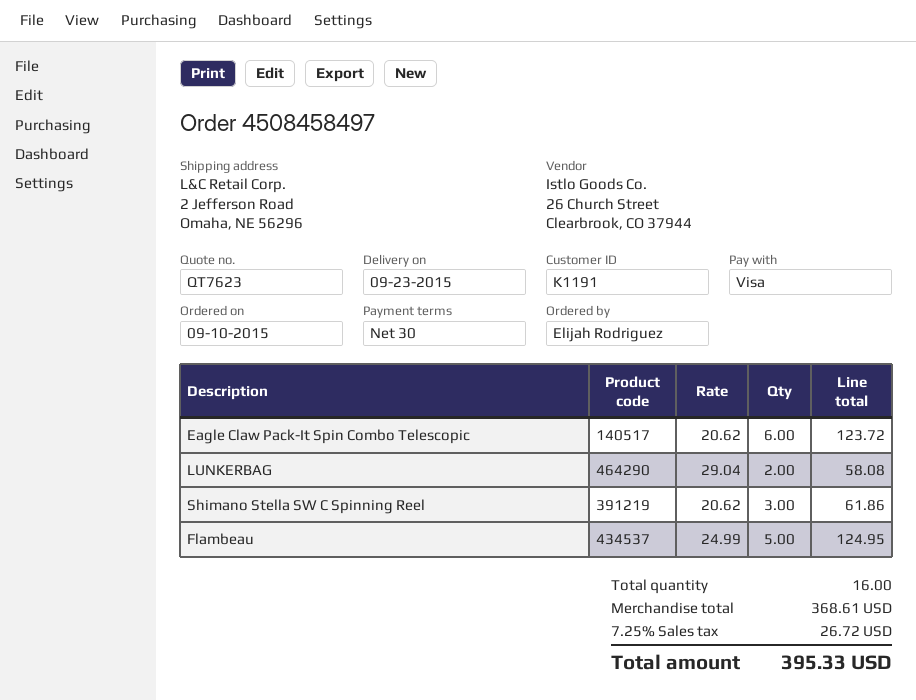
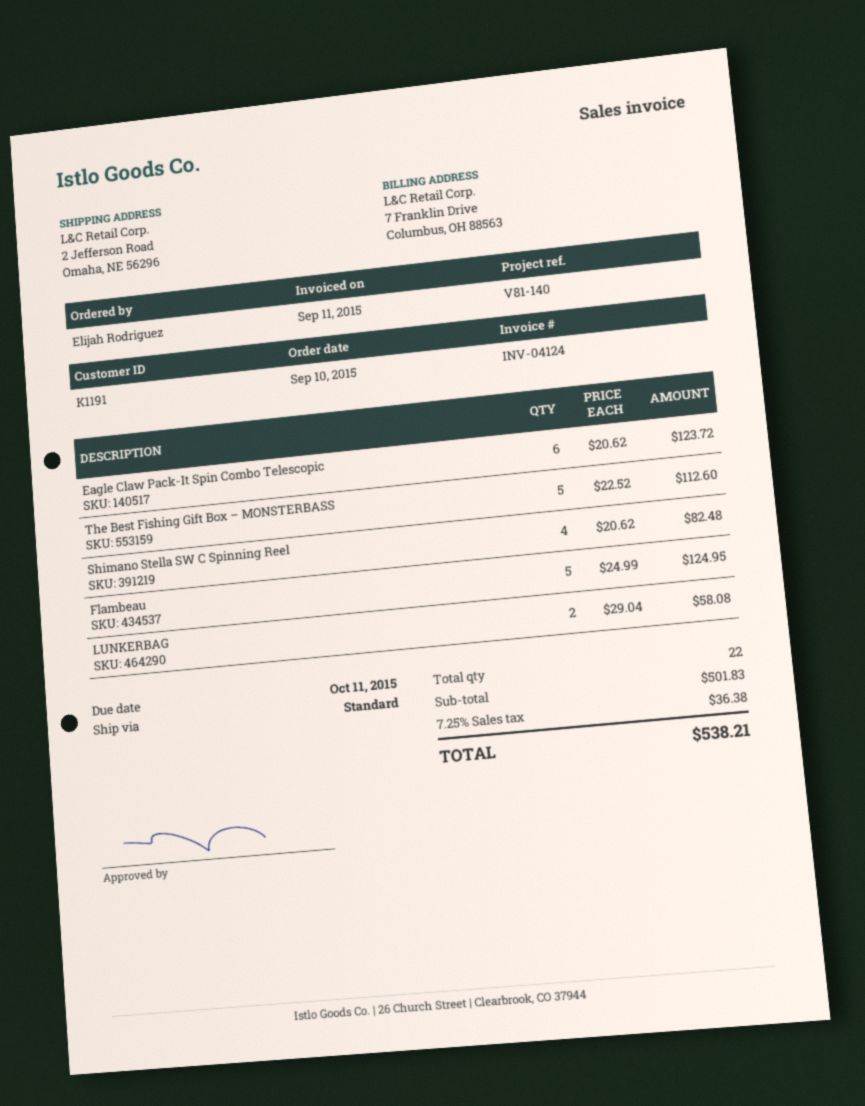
Shimano Stella SW C Spinning Reel: 3 x 20.62 = 61.86 -> 4 x 20.62 = 82.48
The Best Fishing Gift Box – MONSTERBASS: none -> 5 x 22.52 = 112.60
total quantity: 16 -> 22
subtotal: 368.61 -> 501.83
tax: 7.25% = 26.72 -> 7.25% = 36.38
total: 395.33 -> 538.21

